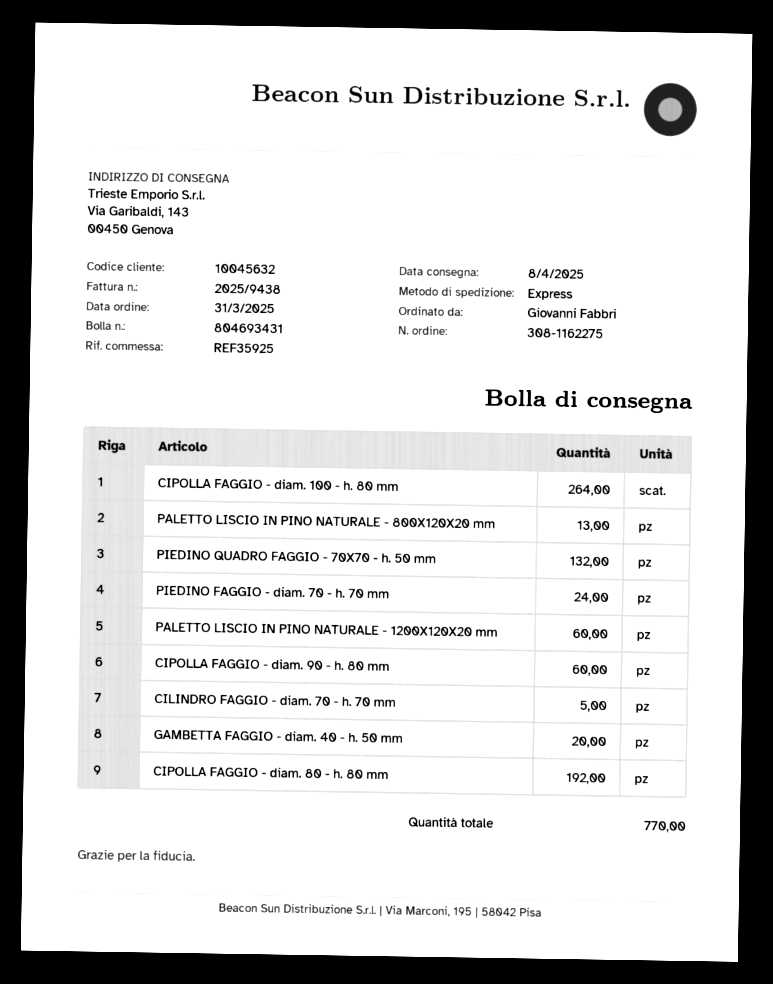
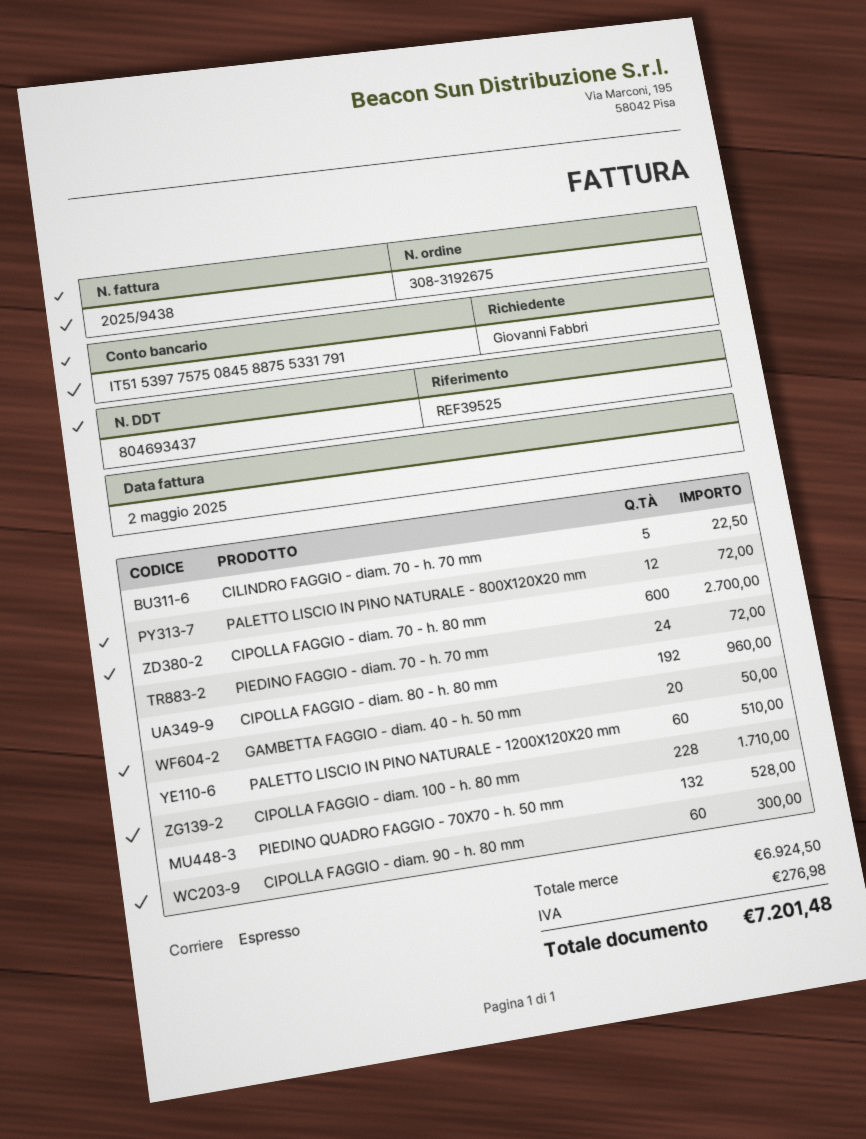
order number: 308-1162275 -> 308-3192675
delivery note number: 804693431 -> 804693437
reference: REF35925 -> REF39525
CIPOLLA FAGGIO - diam. 100 - h. 80 mm: 264 -> 228
PALETTO LISCIO IN PINO NATURALE - 800X120X20 mm: 13 -> 12
CIPOLLA FAGGIO - diam. 70 - h. 80 mm: none -> 600

